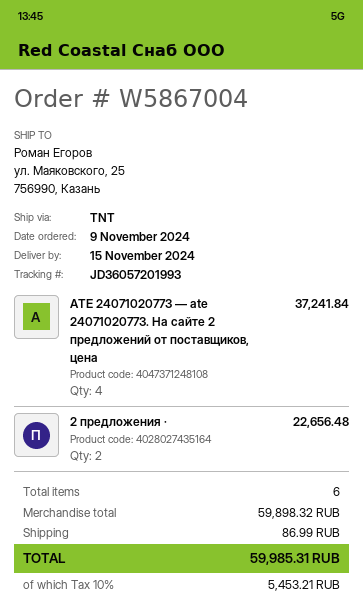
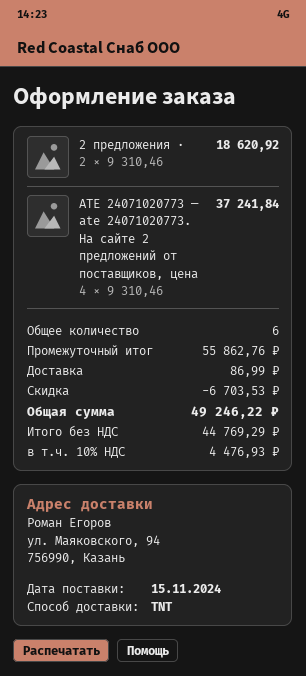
ship to: ул. Маяковского, 25, 756990, Казань -> ул. Маяковского, 94, 756990, Казань
2 предложения ·: 2 for 22656.48 -> 2 for 18620.92
subtotal: 59898.32 -> 55862.76
discount: none -> 6703.53
tax: 10% = 5453.21 -> 10% = 4476.93
total: 59985.31 -> 49246.22

